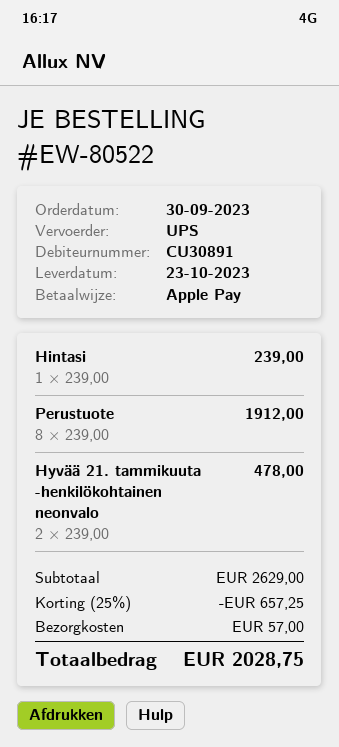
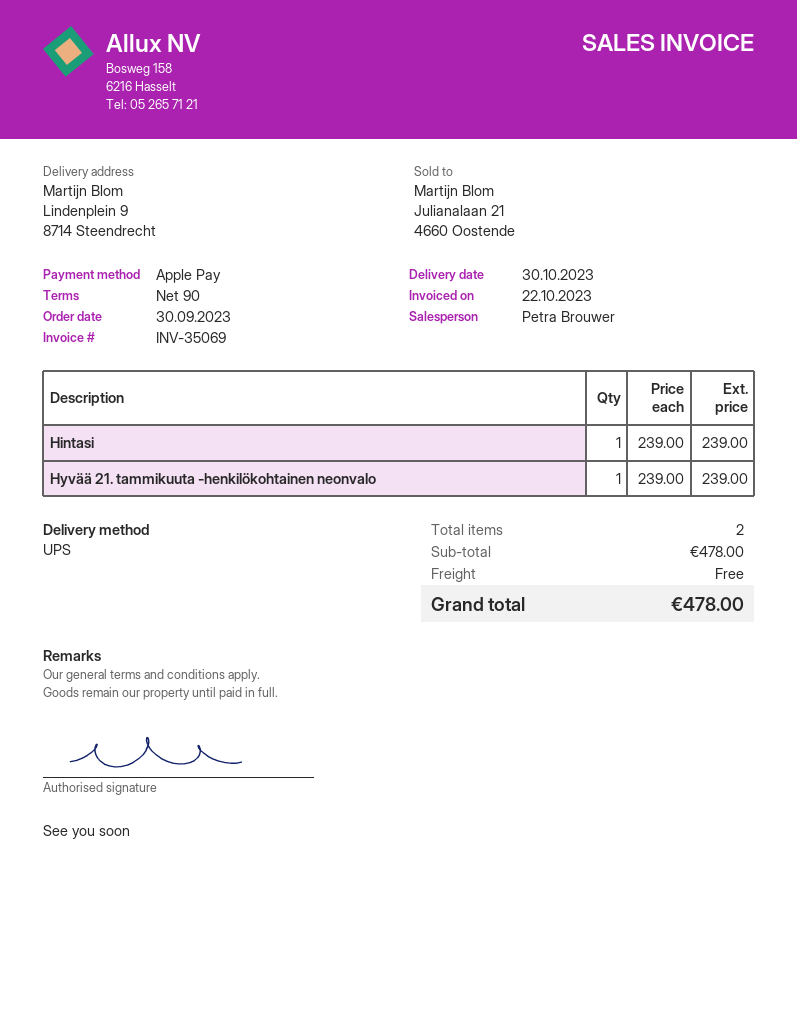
delivery date: 2023-10-23 -> 2023-10-30
Perustuote: 8 x 239.00 = 1912.00 -> none
Hyvää 21. tammikuuta -henkilökohtainen neonvalo: 2 x 239.00 = 478.00 -> 1 x 239.00 = 239.00
subtotal: 2629.00 -> 478.00
discount: 25% = 657.25 -> none
shipping: 57.00 -> 0.00
total: 2028.75 -> 478.00

